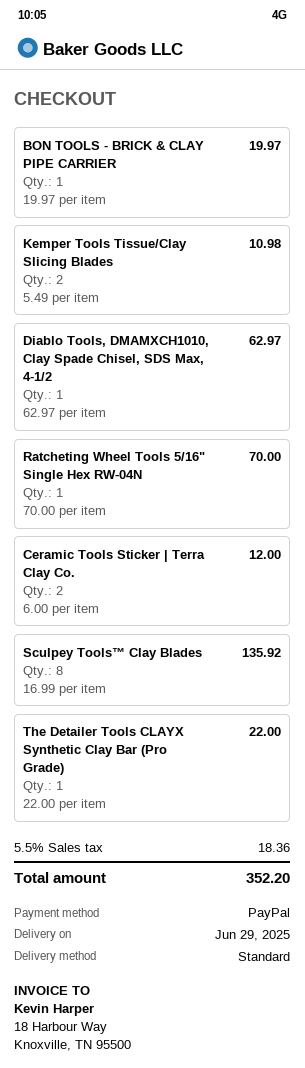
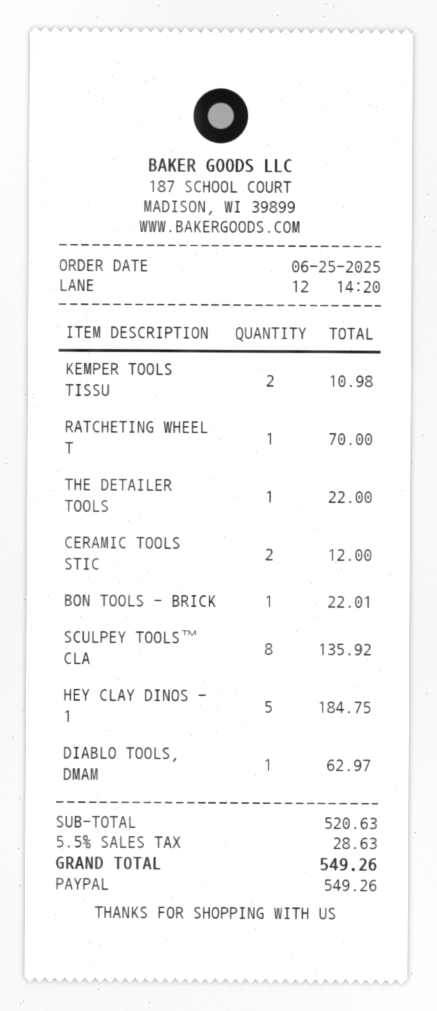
BON TOOLS - BRICK & CLAY PIPE CARRIER: 1 for 19.97 -> 1 for 22.01
HEY CLAY DINOS - 1: none -> 5 for 184.75
tax: 5.5% = 18.36 -> 5.5% = 28.63
total: 352.20 -> 549.26

